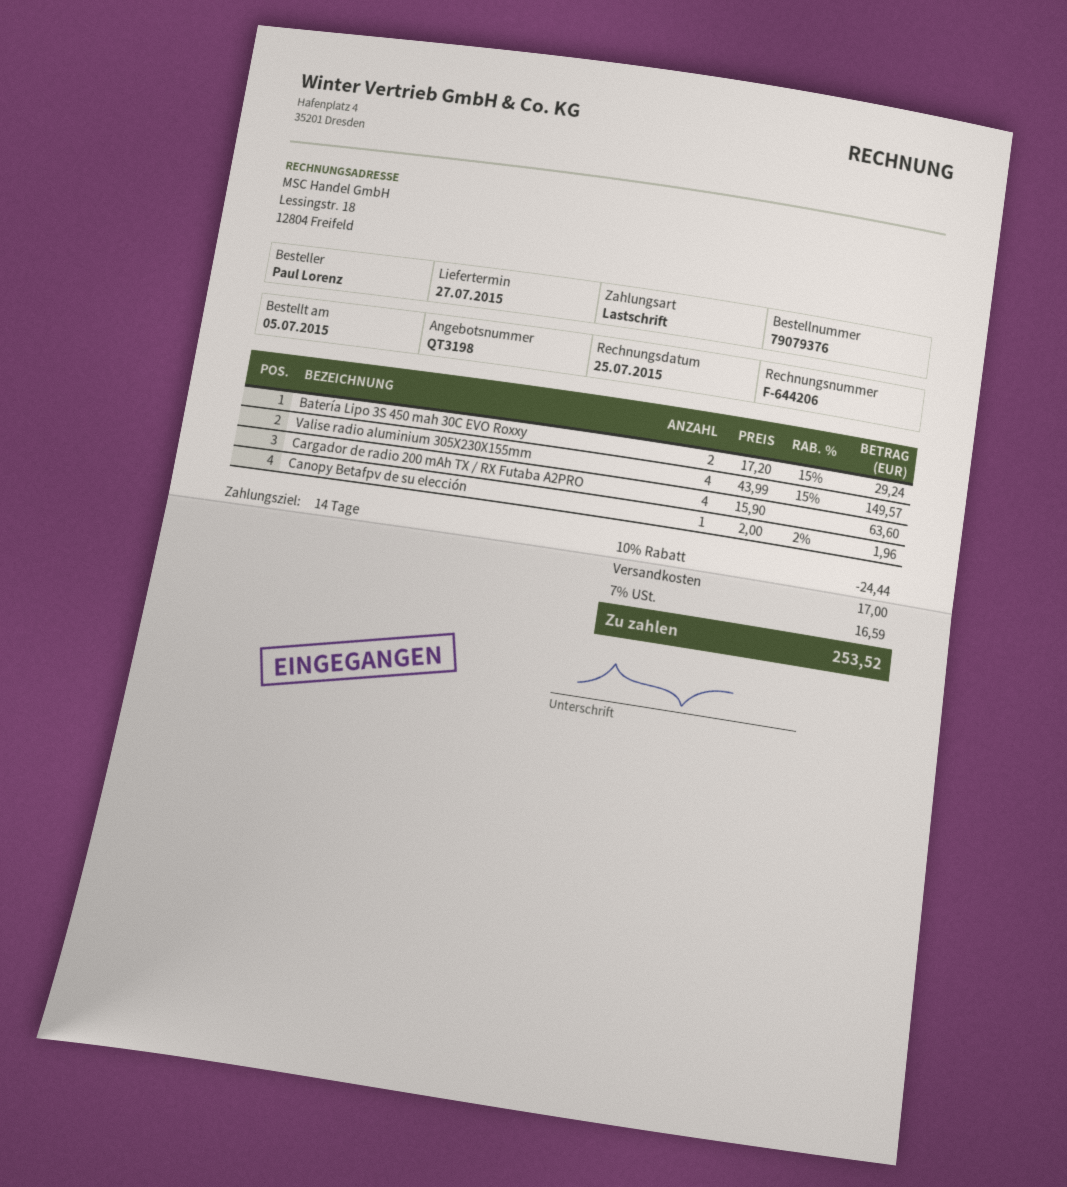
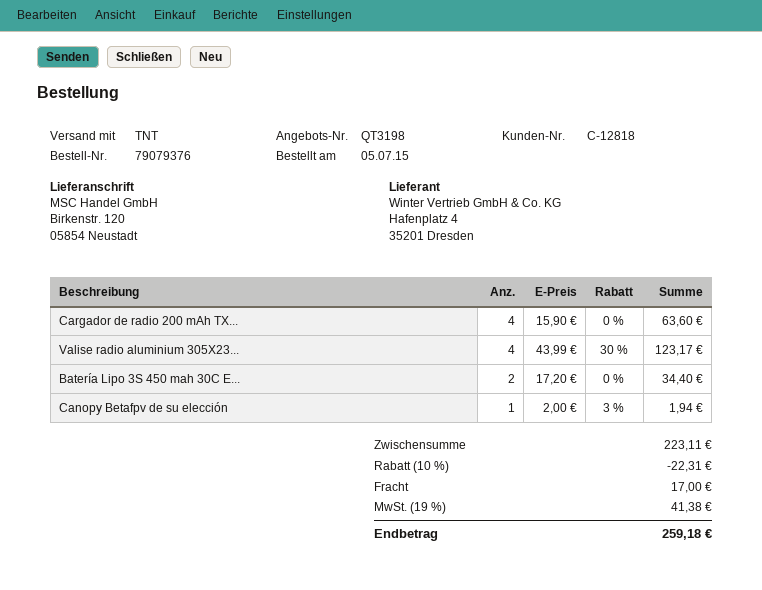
Batería Lipo 3S 450 mah 30C EVO Roxxy: 2 x 17.20 - 15% = 29.24 -> 2 x 17.20 = 34.40
Valise radio aluminium 305X230X155mm: 4 x 43.99 - 15% = 149.57 -> 4 x 43.99 - 30% = 123.17
Canopy Betafpv de su elección: 1 x 2.00 - 2% = 1.96 -> 1 x 2.00 - 3% = 1.94
discount: 10% = 24.44 -> 10% = 22.31
tax: 7% = 16.59 -> 19% = 41.38
total: 253.52 -> 259.18

